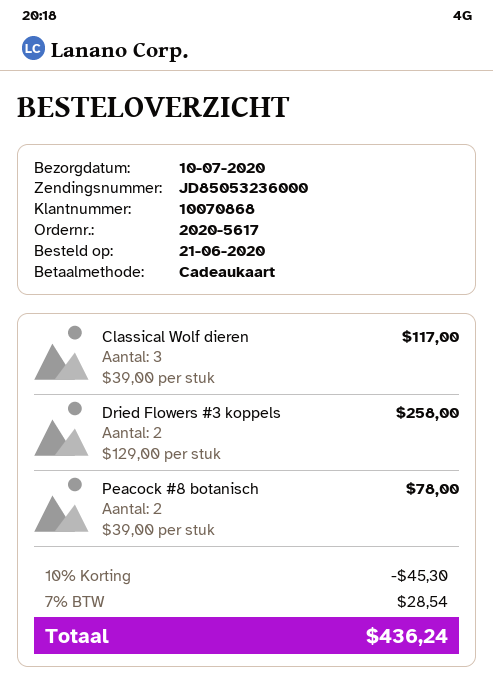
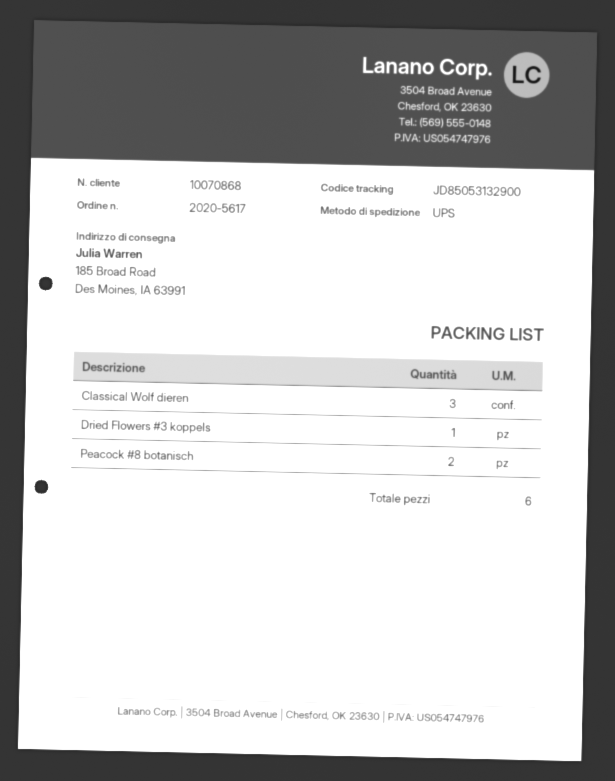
tracking number: JD85053236000 -> JD85053132900
Dried Flowers #3 koppels: 2 -> 1

